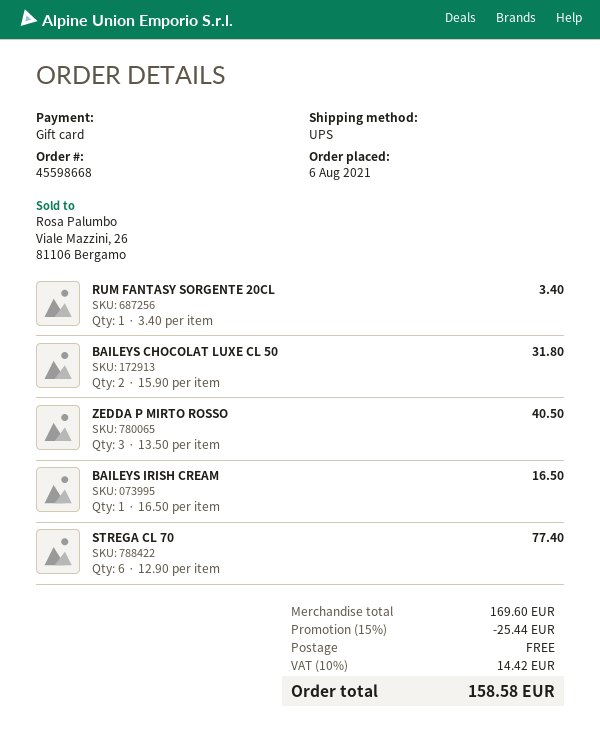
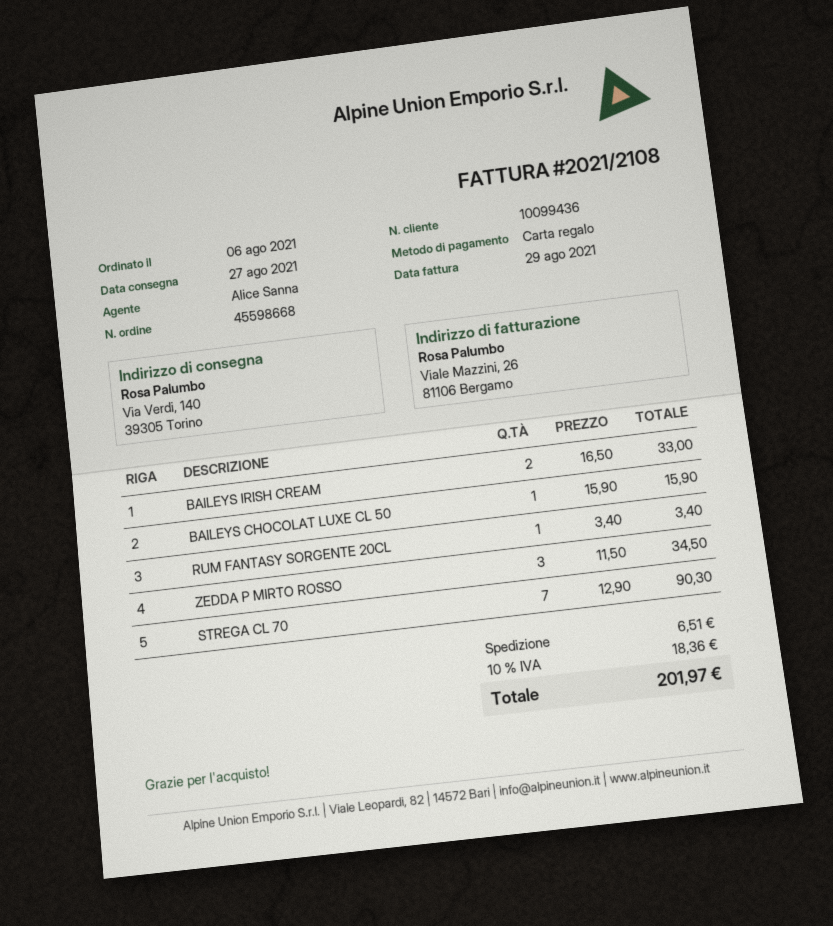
BAILEYS CHOCOLAT LUXE CL 50: 2 x 15.90 = 31.80 -> 1 x 15.90 = 15.90
ZEDDA P MIRTO ROSSO: 3 x 13.50 = 40.50 -> 3 x 11.50 = 34.50
BAILEYS IRISH CREAM: 1 x 16.50 = 16.50 -> 2 x 16.50 = 33.00
STREGA CL 70: 6 x 12.90 = 77.40 -> 7 x 12.90 = 90.30
discount: 15% = 25.44 -> none
shipping: 0.00 -> 6.51
tax: 10% = 14.42 -> 10% = 18.36
total: 158.58 -> 201.97

